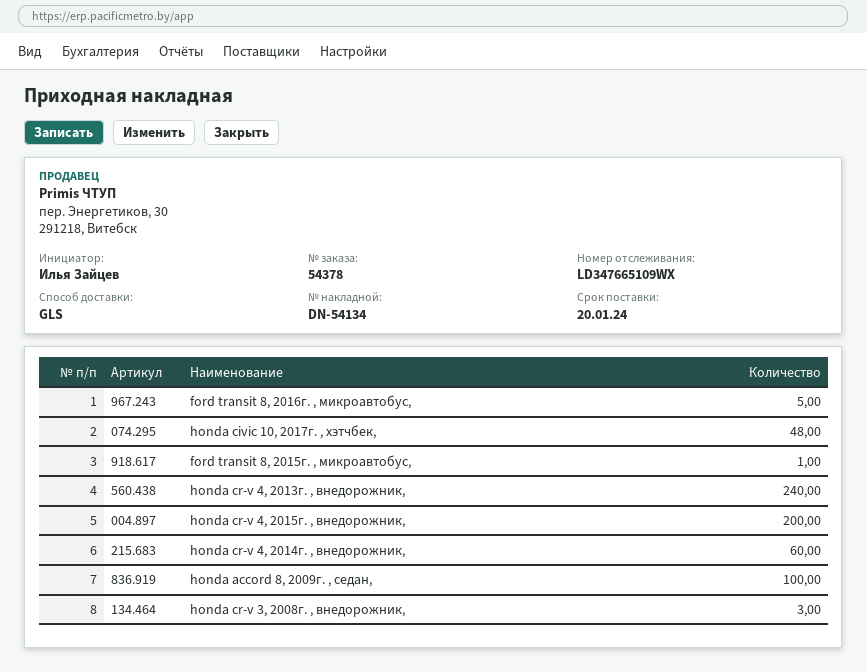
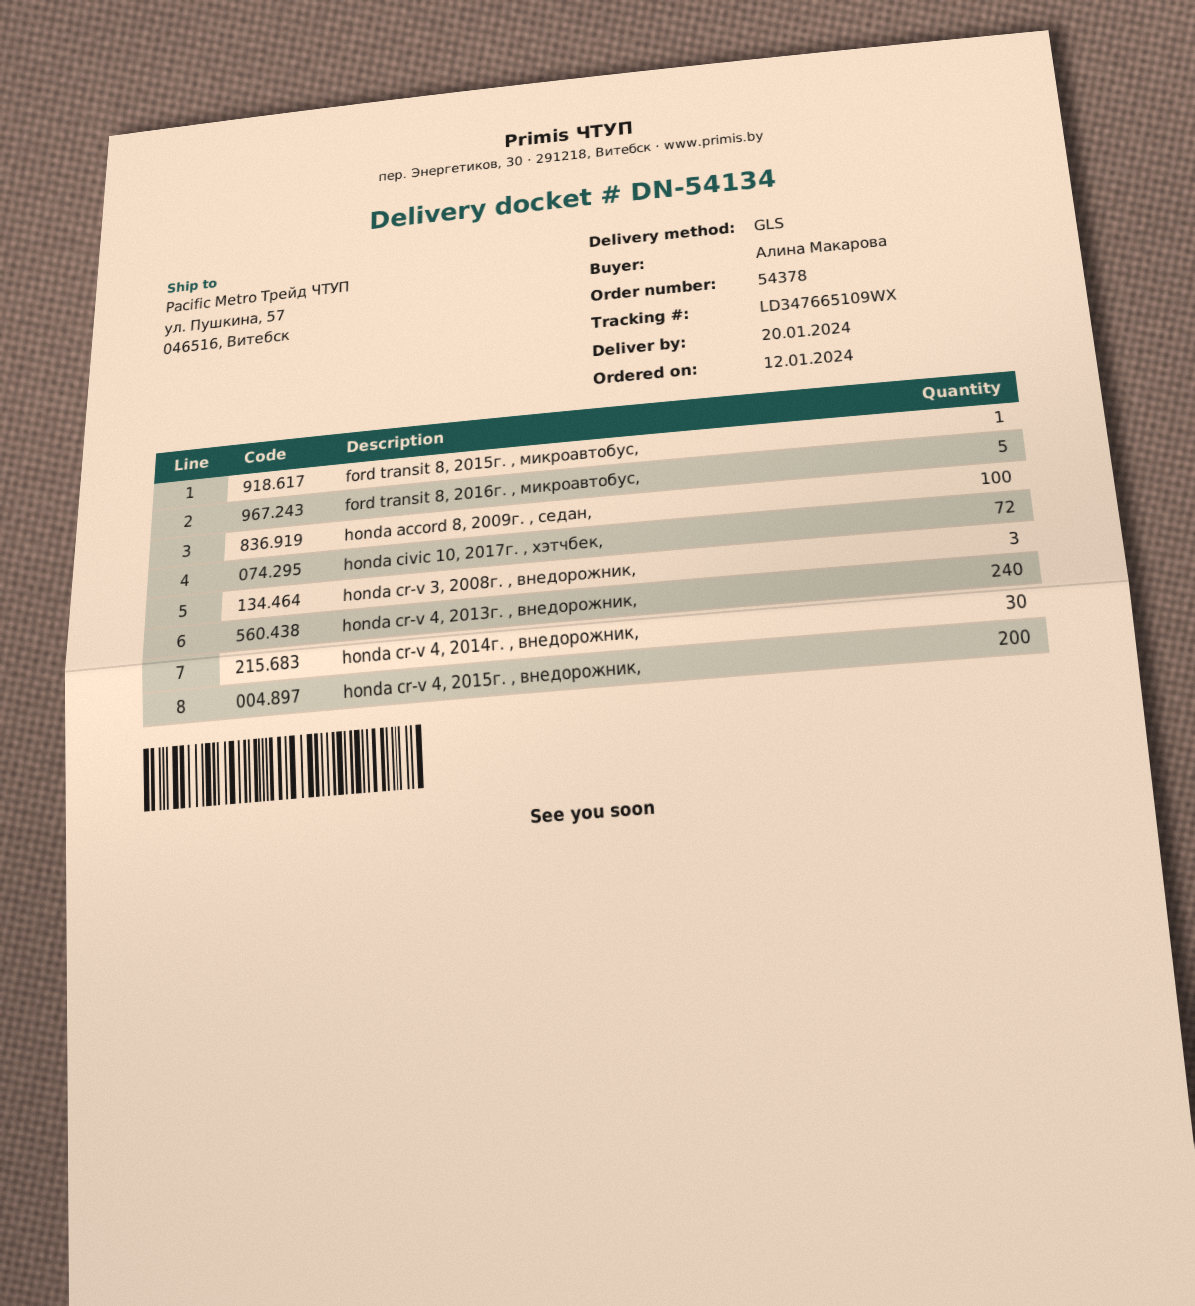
ordered by: Илья Зайцев -> Алина Макарова
honda civic 10, 2017г. , хэтчбек,: 48 -> 72
honda cr-v 4, 2014г. , внедорожник,: 60 -> 30

